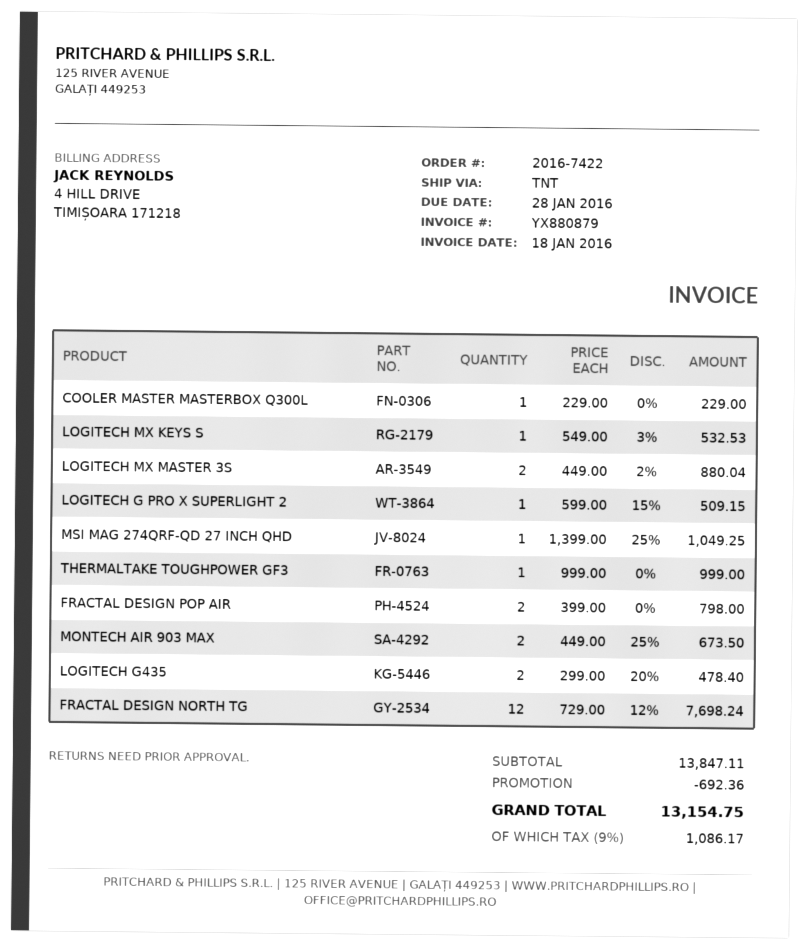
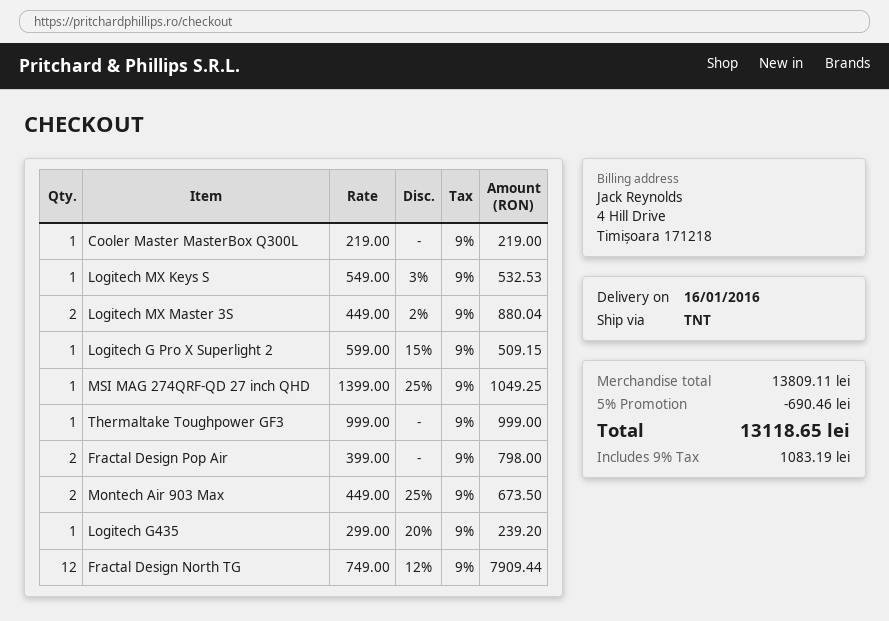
COOLER MASTER MASTERBOX Q300L: 1 x 229.00 = 229.00 -> 1 x 219.00 = 219.00
LOGITECH G435: 2 x 299.00 - 20% = 478.40 -> 1 x 299.00 - 20% = 239.20
FRACTAL DESIGN NORTH TG: 12 x 729.00 - 12% = 7698.24 -> 12 x 749.00 - 12% = 7909.44
subtotal: 13847.11 -> 13809.11
discount: 692.36 -> 690.46
tax: 9% = 1086.17 -> 9% = 1083.19
total: 13154.75 -> 13118.65

